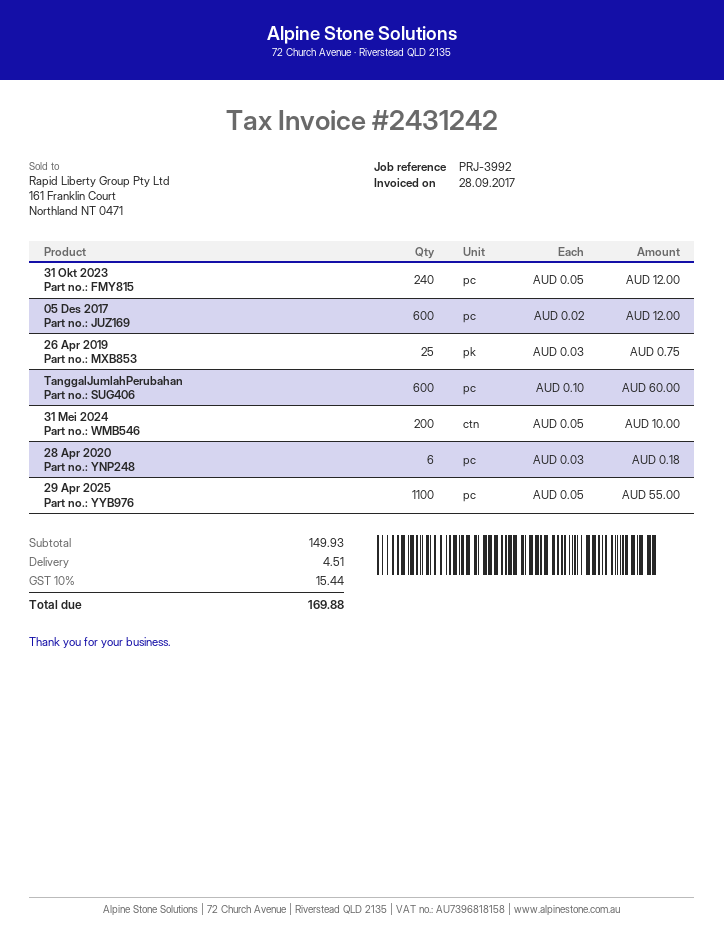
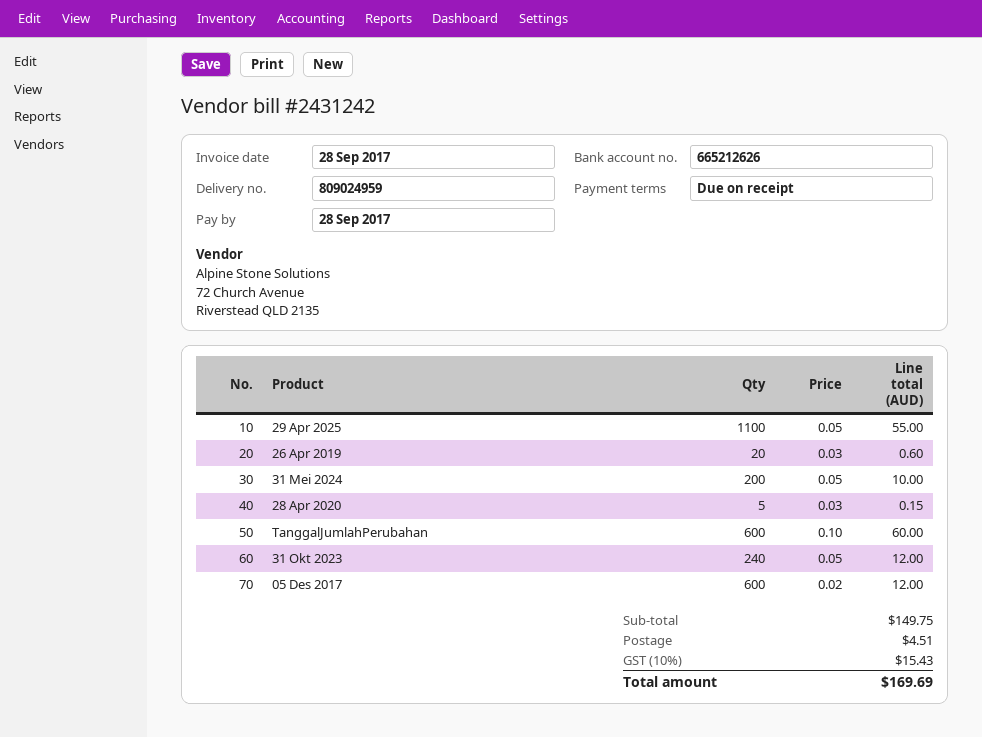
26 Apr 2019: 25 x 0.03 = 0.75 -> 20 x 0.03 = 0.60
28 Apr 2020: 6 x 0.03 = 0.18 -> 5 x 0.03 = 0.15
subtotal: 149.93 -> 149.75
tax: 10% = 15.44 -> 10% = 15.43
total: 169.88 -> 169.69

